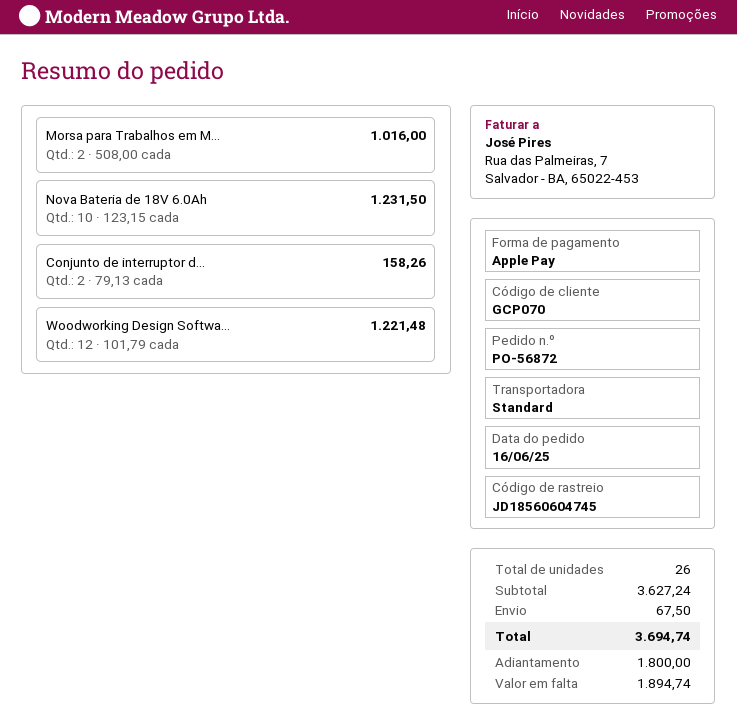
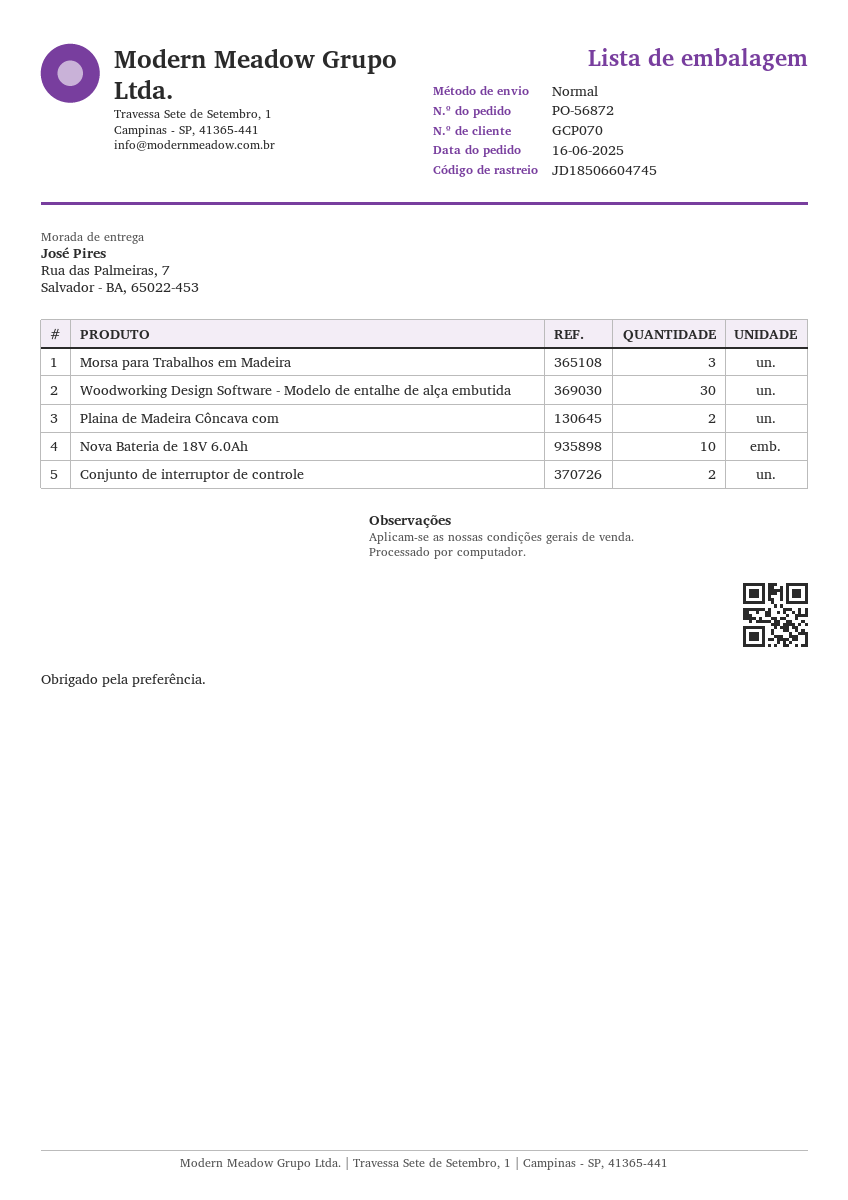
tracking number: JD18560604745 -> JD18506604745
Morsa para Trabalhos em M...: 2 -> 3
Woodworking Design Softwa...: 12 -> 30
Plaina de Madeira Côncava com: none -> 2

